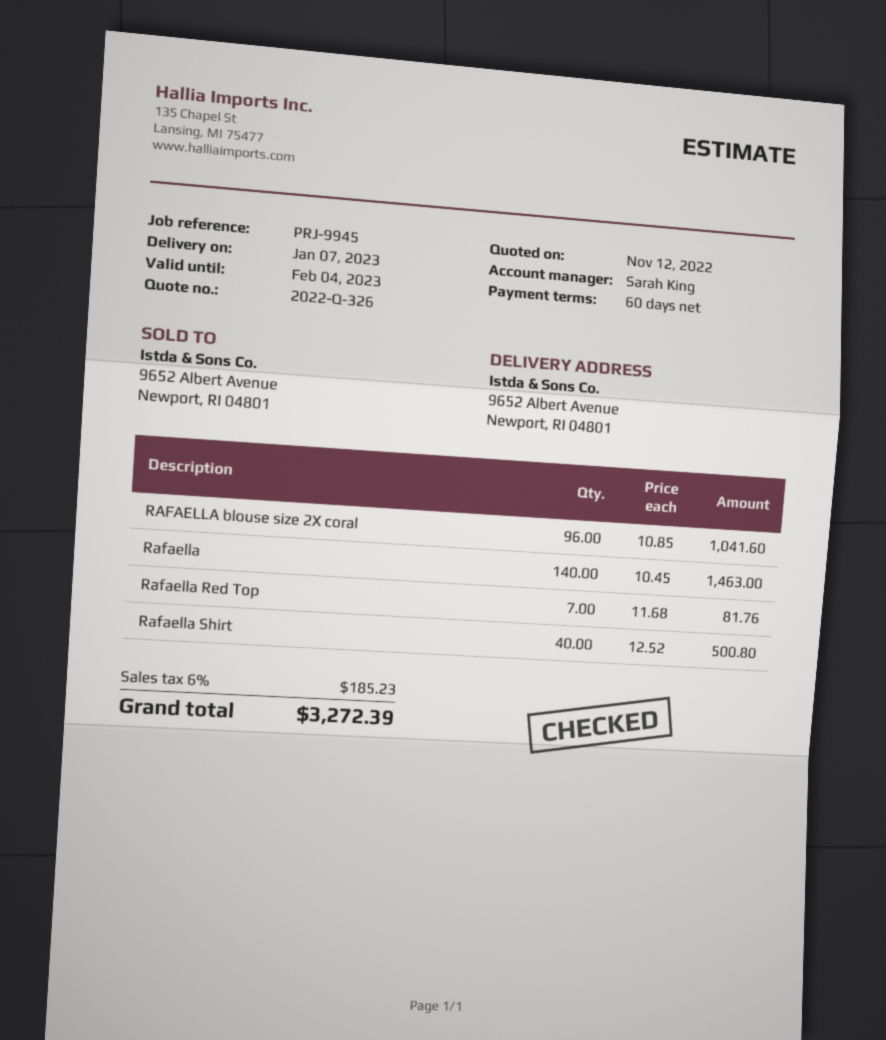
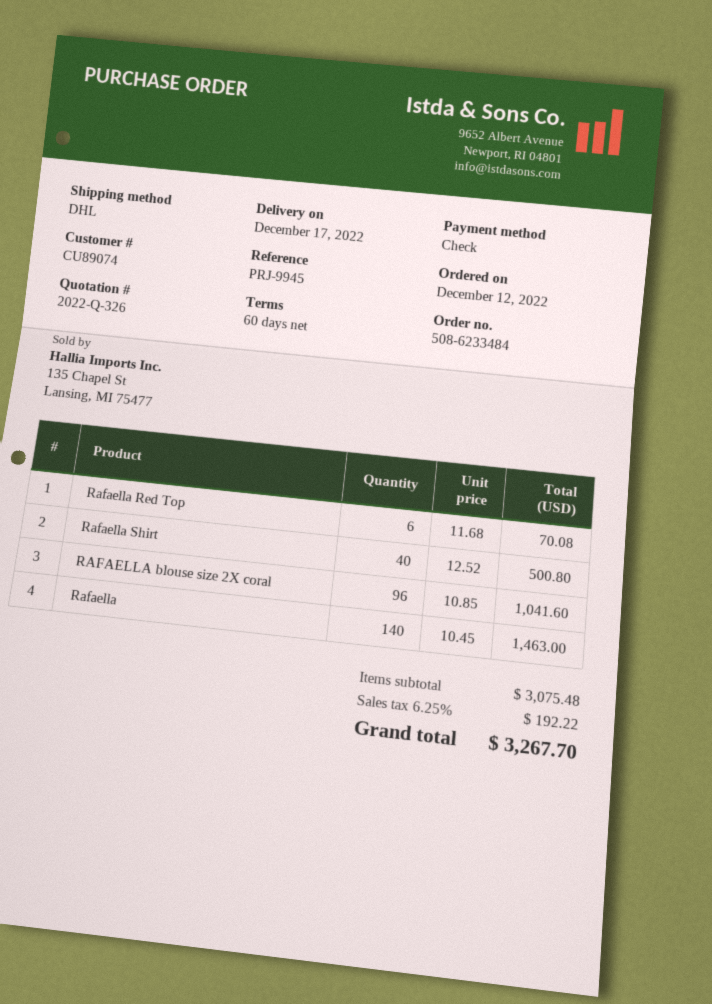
delivery date: 2023-01-07 -> 2022-12-17
Rafaella Red Top: 7 x 11.68 = 81.76 -> 6 x 11.68 = 70.08
tax: 6% = 185.23 -> 6.25% = 192.22
total: 3272.39 -> 3267.70

